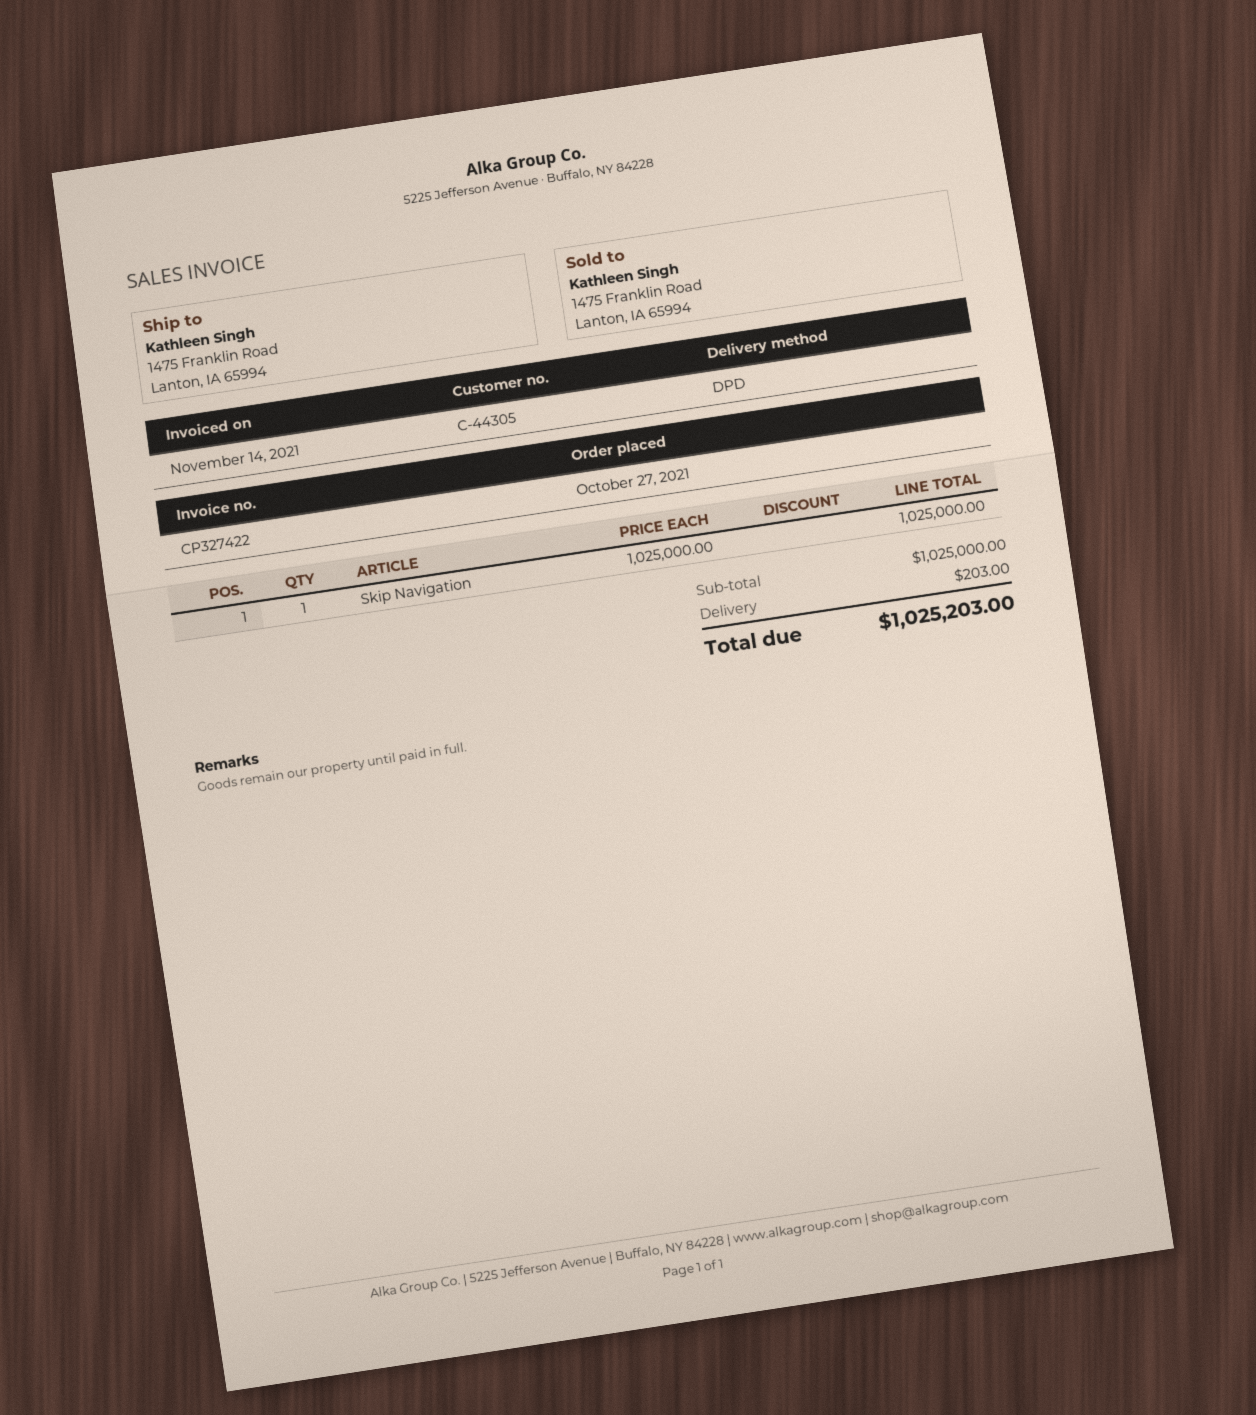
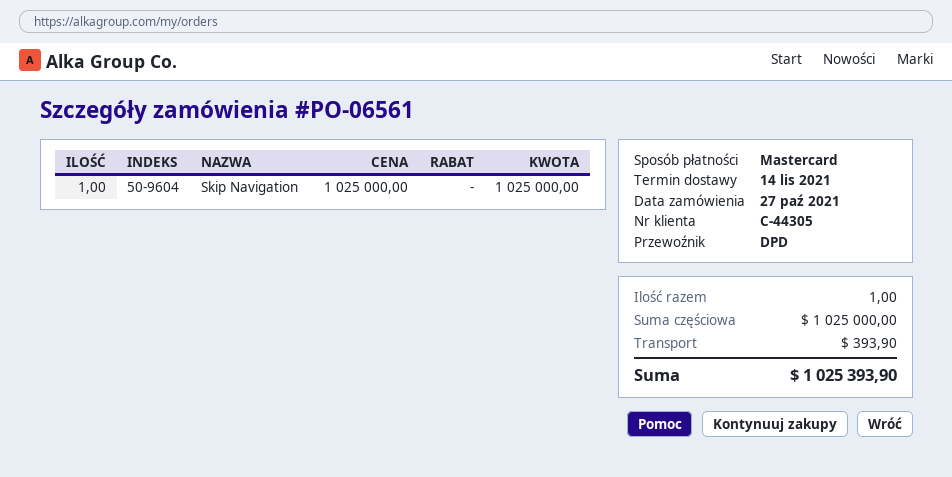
shipping: 203.00 -> 393.90
total: 1025203.00 -> 1025393.90

